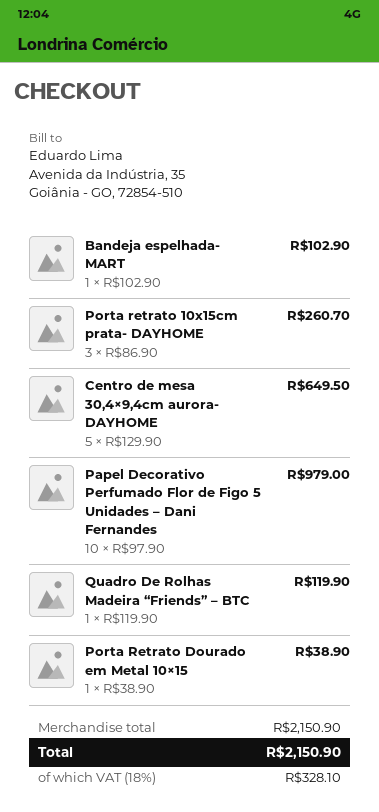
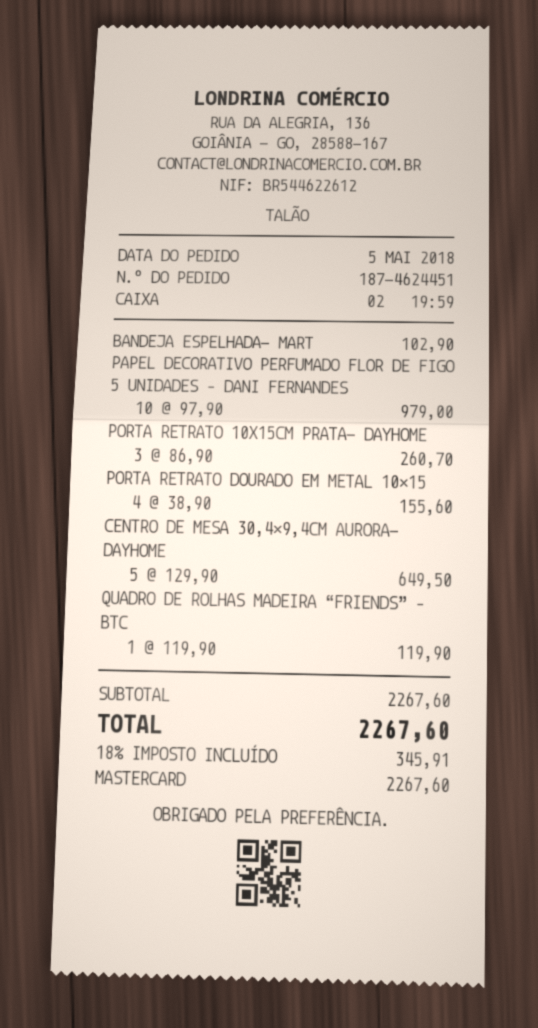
Porta Retrato Dourado em Metal 10×15: 1 x 38.90 = 38.90 -> 4 x 38.90 = 155.60
subtotal: 2150.90 -> 2267.60
tax: 18% = 328.10 -> 18% = 345.91
total: 2150.90 -> 2267.60

